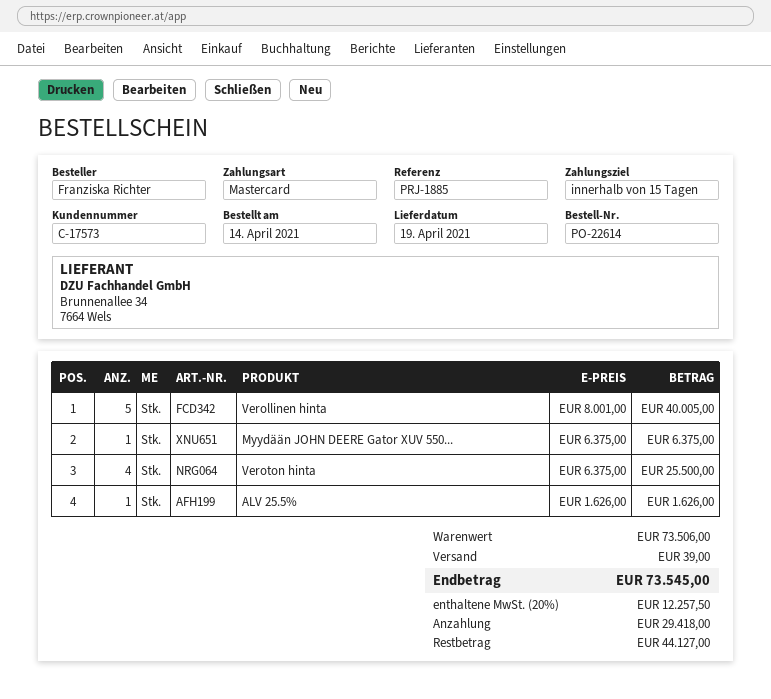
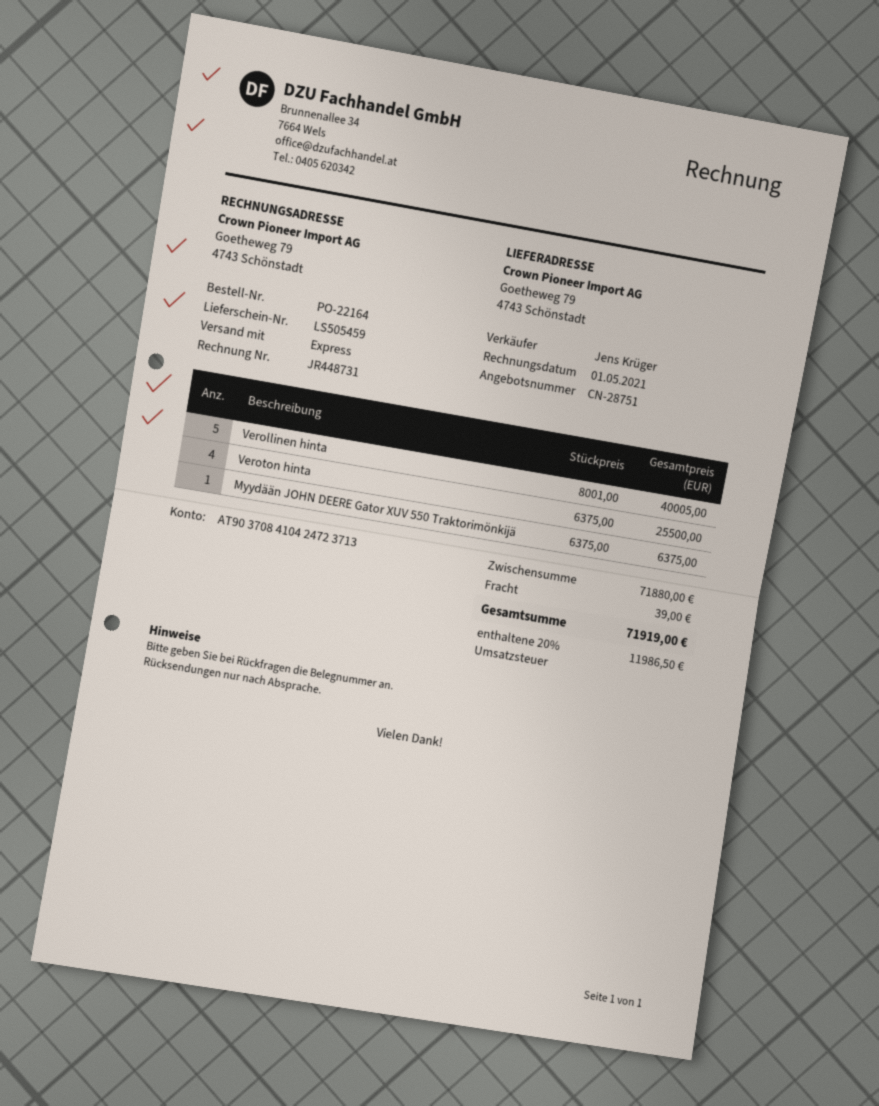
order number: PO-22614 -> PO-22164
ALV 25.5%: 1 x 1626.00 = 1626.00 -> none
subtotal: 73506.00 -> 71880.00
tax: 20% = 12257.50 -> 20% = 11986.50
total: 73545.00 -> 71919.00

